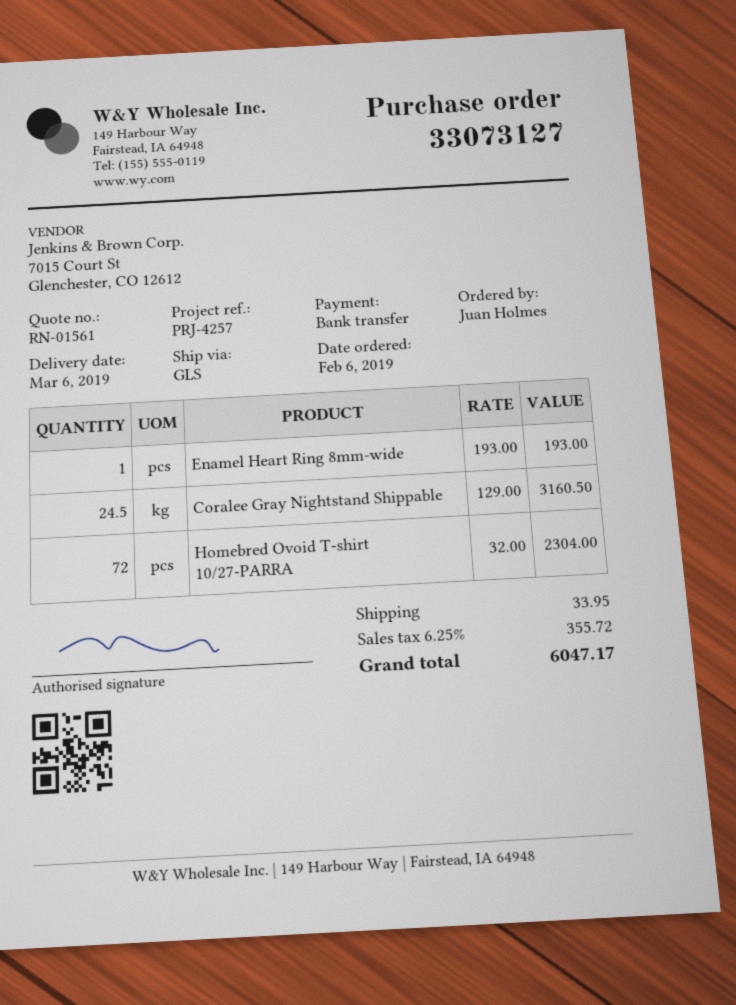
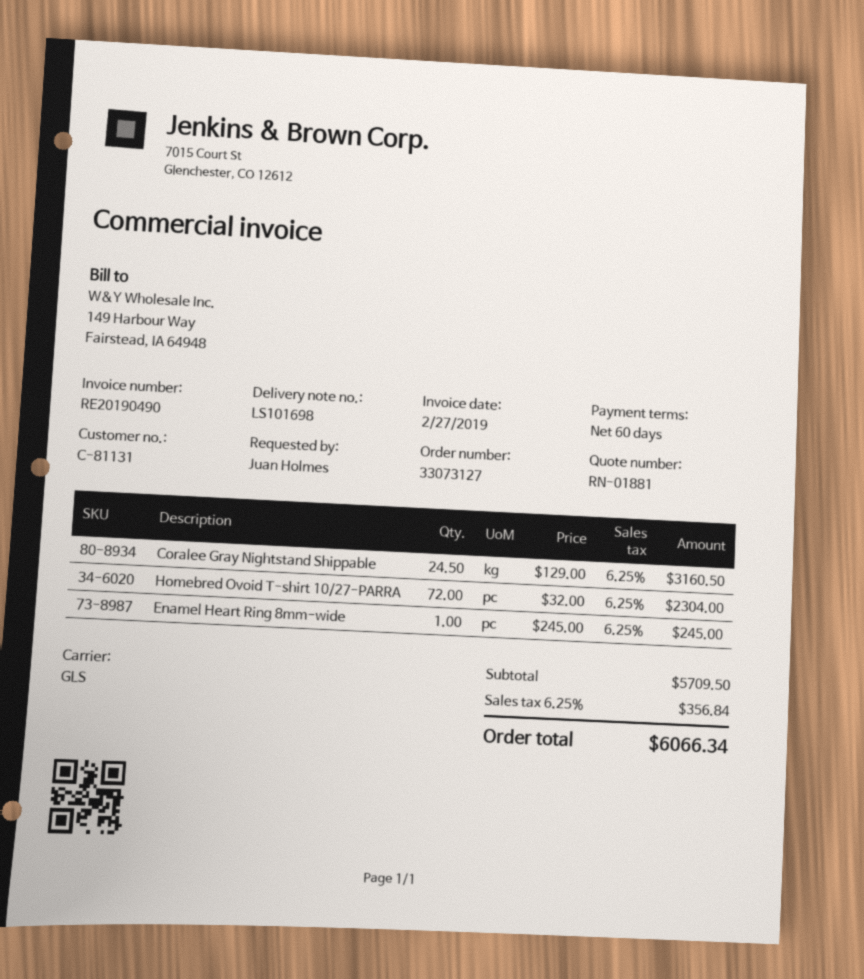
quote number: RN-01561 -> RN-01881
Enamel Heart Ring 8mm-wide: 1 x 193.00 = 193.00 -> 1 x 245.00 = 245.00
shipping: 33.95 -> none
tax: 6.25% = 355.72 -> 6.25% = 356.84
total: 6047.17 -> 6066.34

